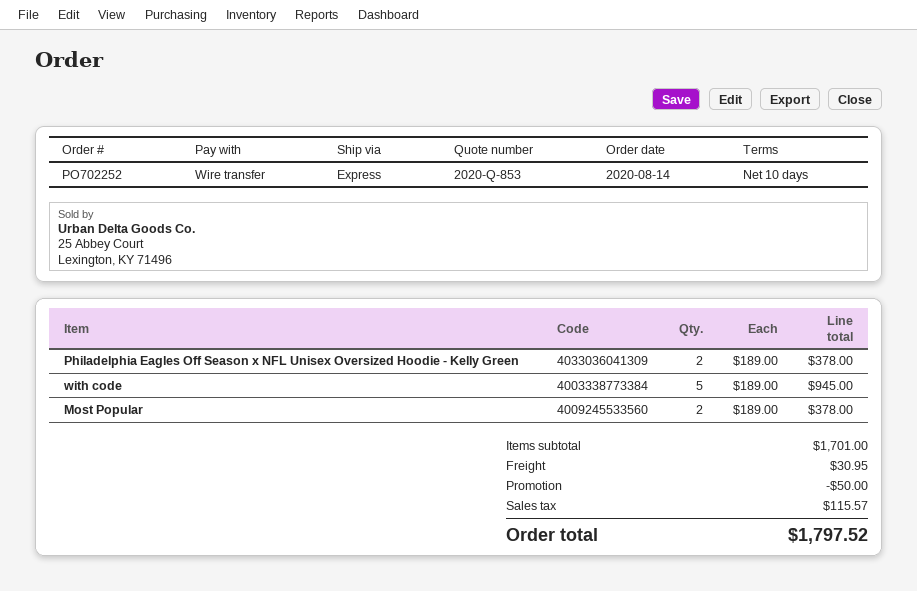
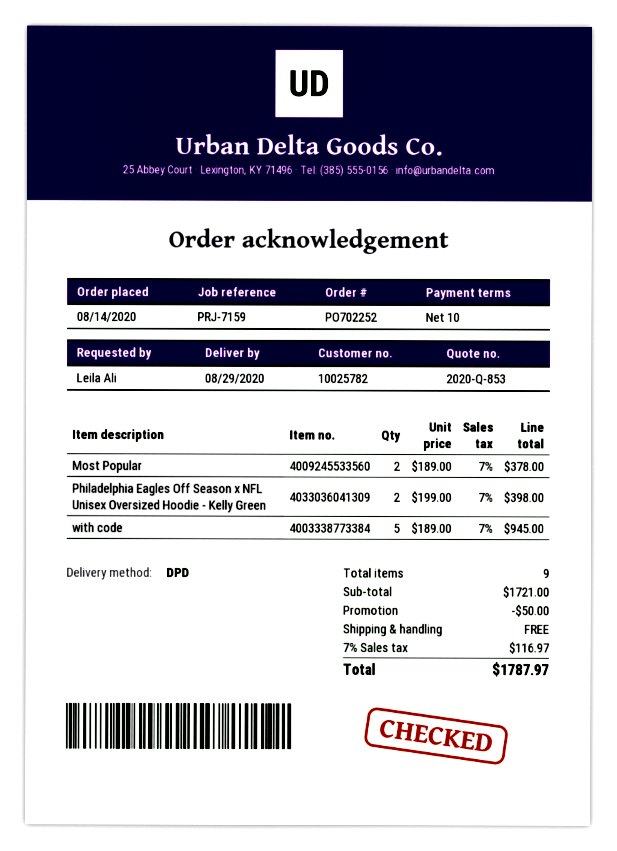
shipping method: express -> DPD
Philadelphia Eagles Off Season x NFL Unisex Oversized Hoodie - Kelly Green: 2 x 189.00 = 378.00 -> 2 x 199.00 = 398.00
subtotal: 1701.00 -> 1721.00
shipping: 30.95 -> 0.00
tax: 115.57 -> 116.97
total: 1797.52 -> 1787.97

